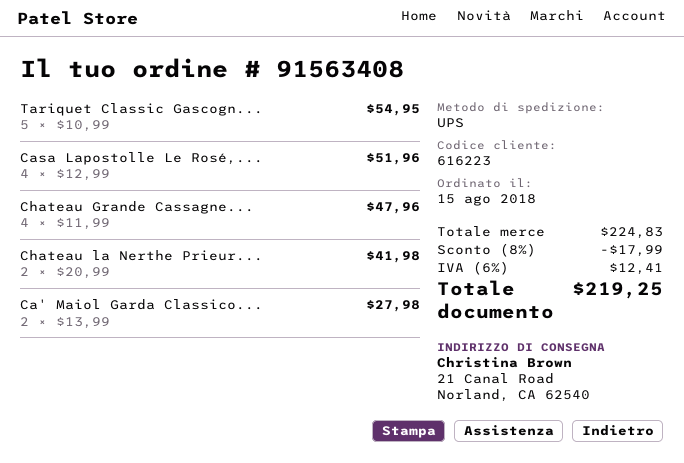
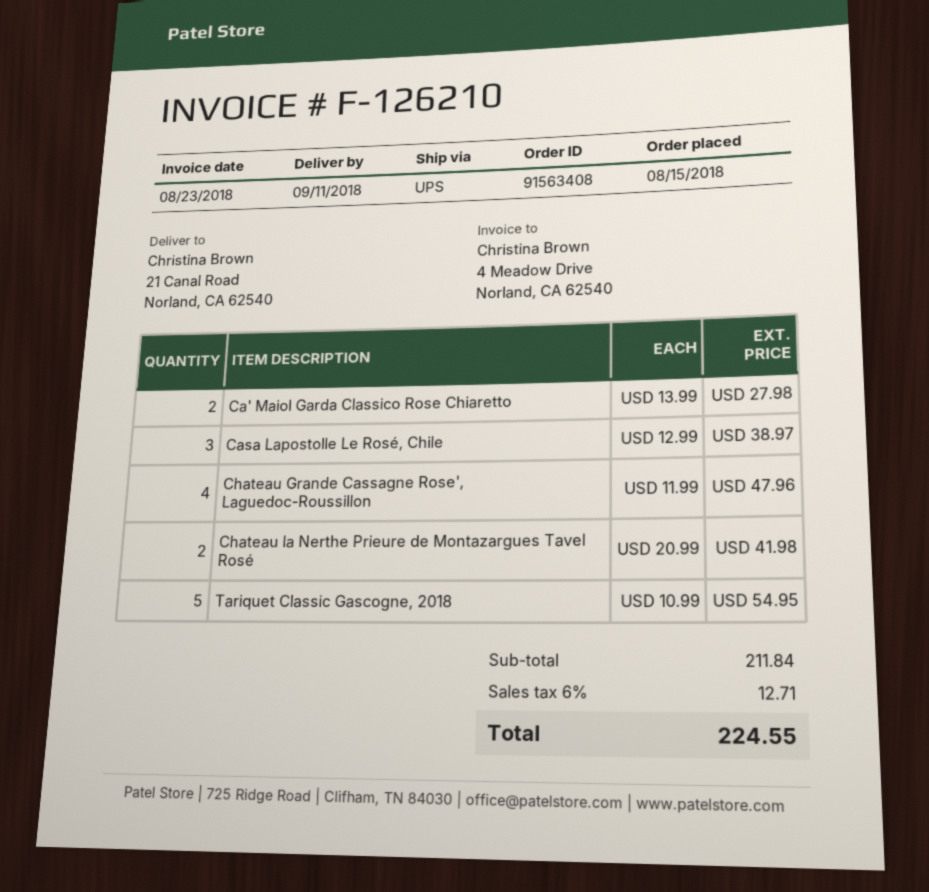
Casa Lapostolle Le Rosé,...: 4 x 12.99 = 51.96 -> 3 x 12.99 = 38.97
subtotal: 224.83 -> 211.84
discount: 8% = 17.99 -> none
tax: 6% = 12.41 -> 6% = 12.71
total: 219.25 -> 224.55

